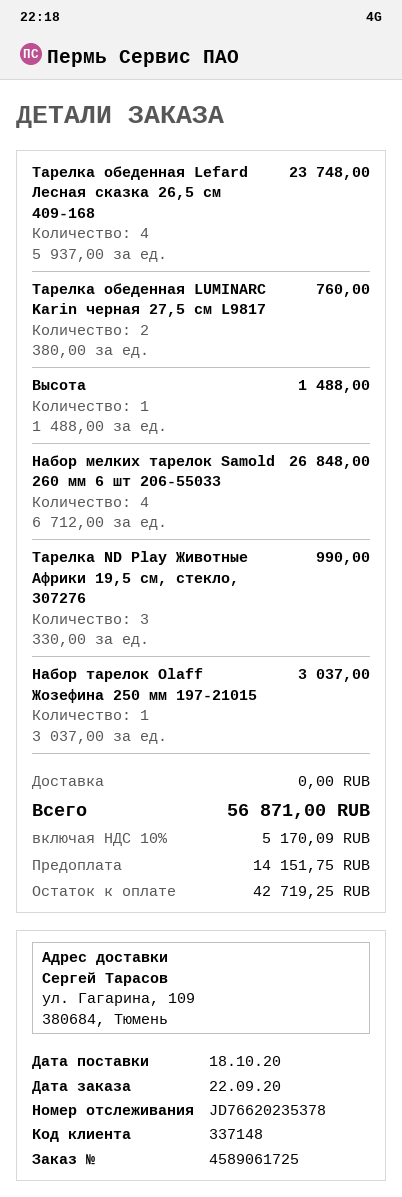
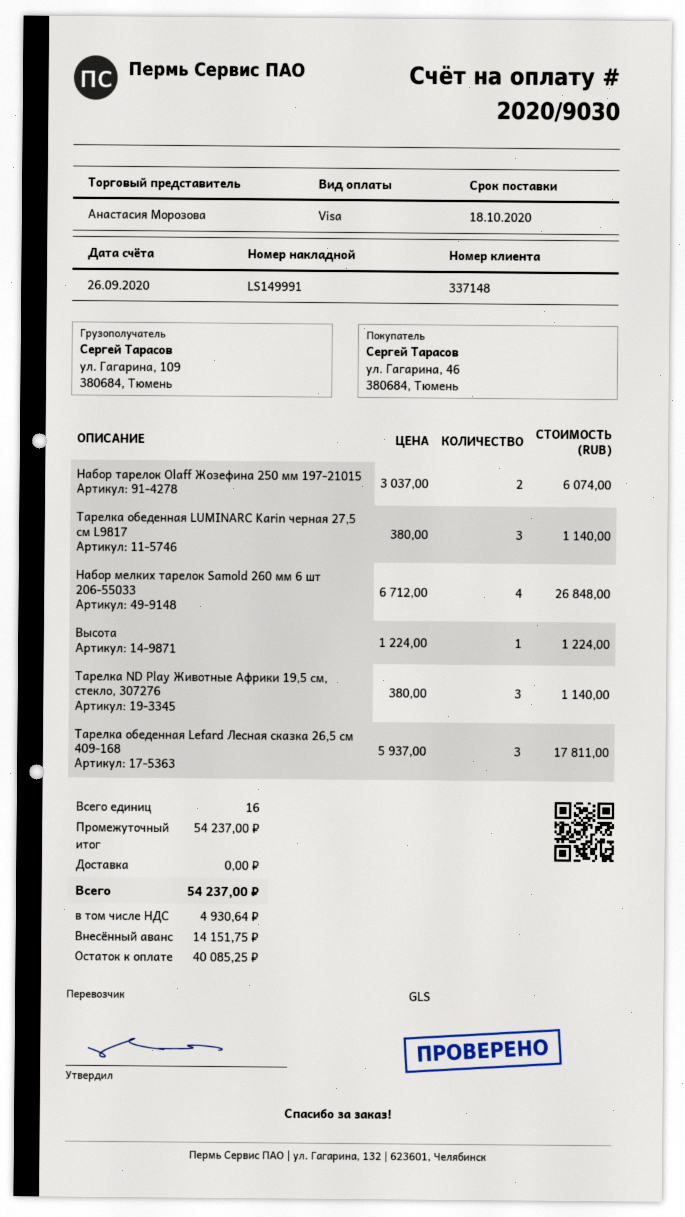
Тарелка обеденная Lefard Лесная сказка 26,5 см 409-168: 4 x 5937.00 = 23748.00 -> 3 x 5937.00 = 17811.00
Тарелка обеденная LUMINARC Karin черная 27,5 см L9817: 2 x 380.00 = 760.00 -> 3 x 380.00 = 1140.00
Высота: 1 x 1488.00 = 1488.00 -> 1 x 1224.00 = 1224.00
Тарелка ND Play Животные Африки 19,5 см, стекло, 307276: 3 x 330.00 = 990.00 -> 3 x 380.00 = 1140.00
Набор тарелок Olaff Жозефина 250 мм 197-21015: 1 x 3037.00 = 3037.00 -> 2 x 3037.00 = 6074.00
tax: 5170.09 -> 4930.64
total: 56871.00 -> 54237.00
balance: 42719.25 -> 40085.25

